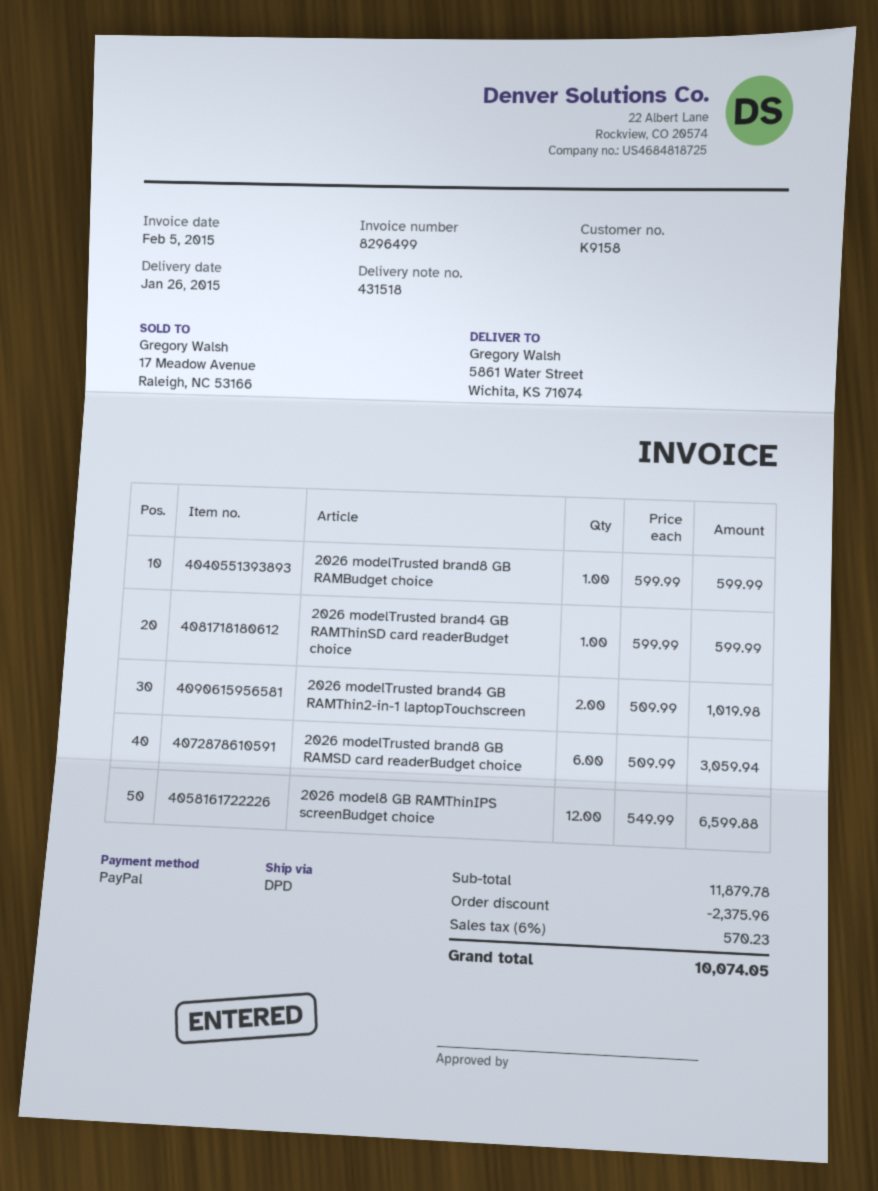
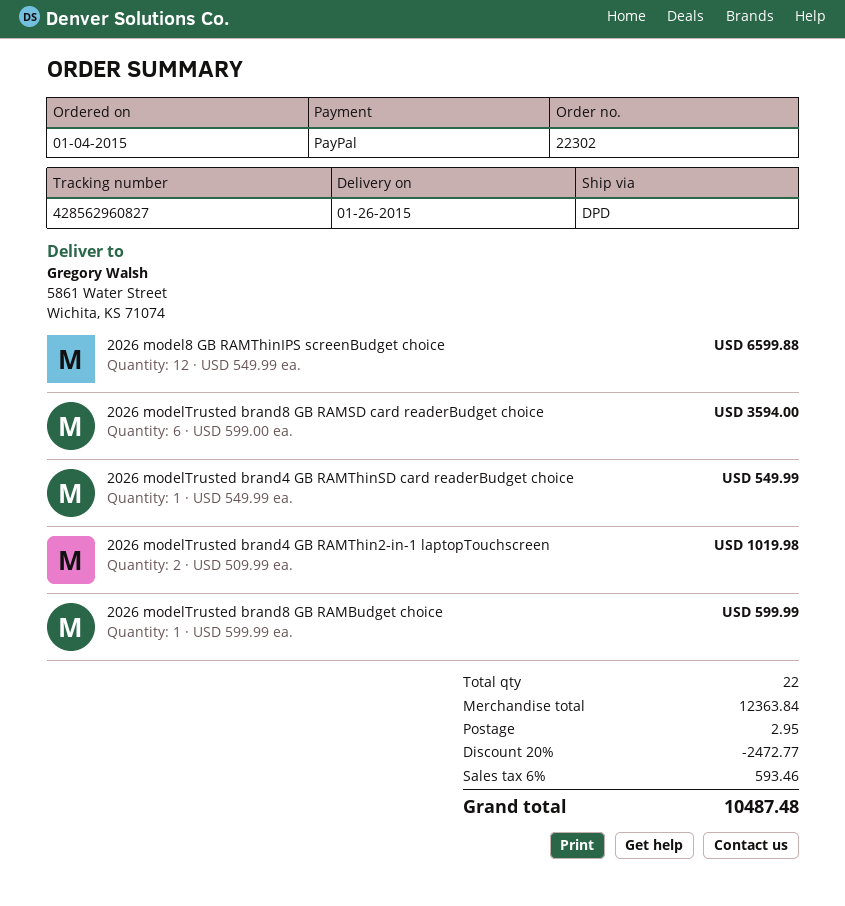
2026 modelTrusted brand4 GB RAMThinSD card readerBudget choice: 1 x 599.99 = 599.99 -> 1 x 549.99 = 549.99
2026 modelTrusted brand8 GB RAMSD card readerBudget choice: 6 x 509.99 = 3059.94 -> 6 x 599.00 = 3594.00
subtotal: 11879.78 -> 12363.84
discount: 2375.96 -> 2472.77
shipping: none -> 2.95
tax: 6% = 570.23 -> 6% = 593.46
total: 10074.05 -> 10487.48

